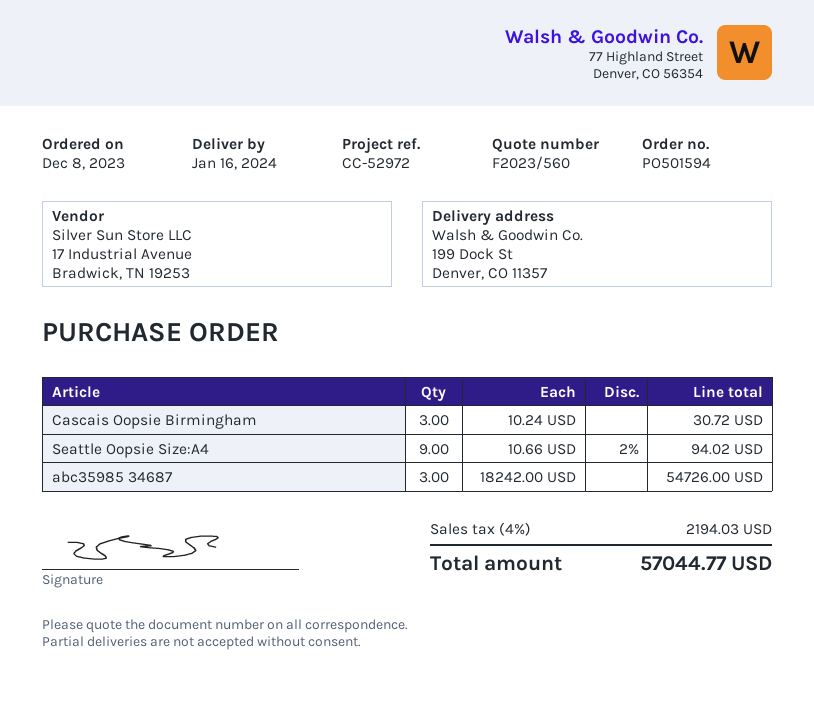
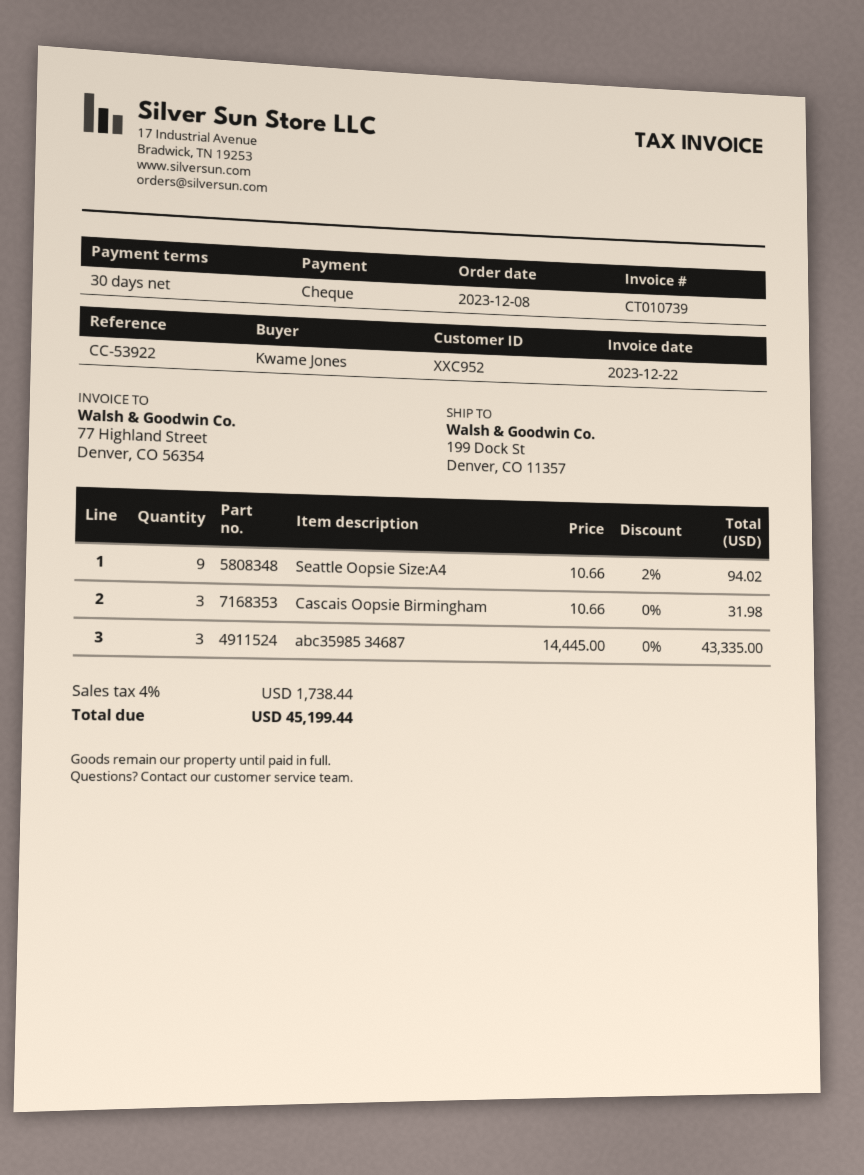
reference: CC-52972 -> CC-53922
Cascais Oopsie Birmingham: 3 x 10.24 = 30.72 -> 3 x 10.66 = 31.98
abc35985 34687: 3 x 18242.00 = 54726.00 -> 3 x 14445.00 = 43335.00
tax: 4% = 2194.03 -> 4% = 1738.44
total: 57044.77 -> 45199.44

